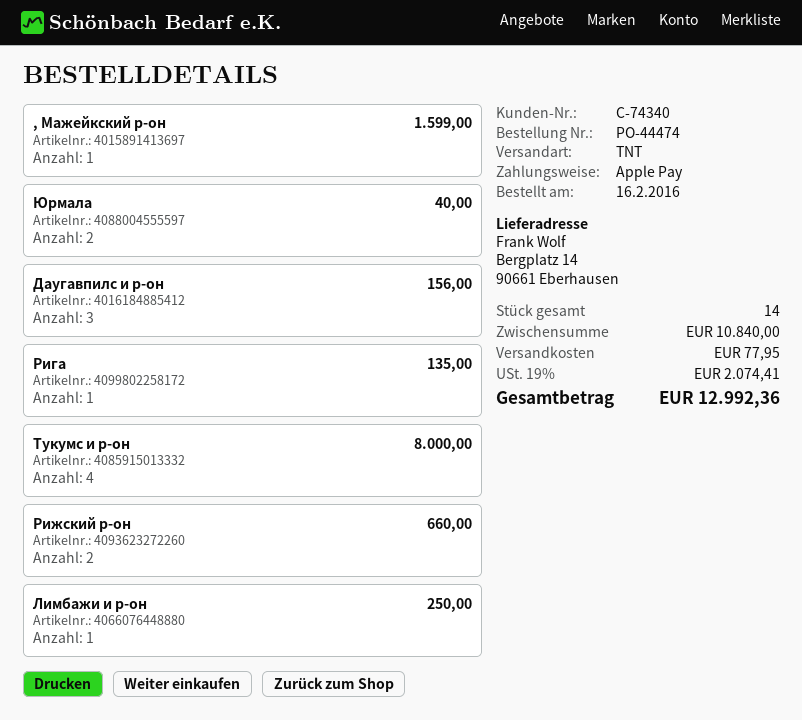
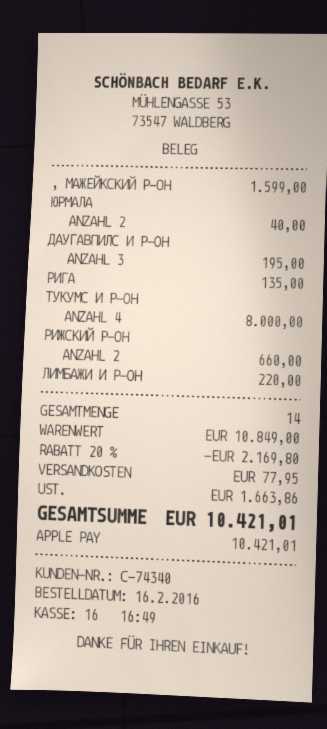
Даугавпилс и р-он: 3 for 156.00 -> 3 for 195.00
Лимбажи и р-он: 1 for 250.00 -> 1 for 220.00
subtotal: 10840.00 -> 10849.00
discount: none -> 20% = 2169.80
tax: 2074.41 -> 1663.86
total: 12992.36 -> 10421.01

